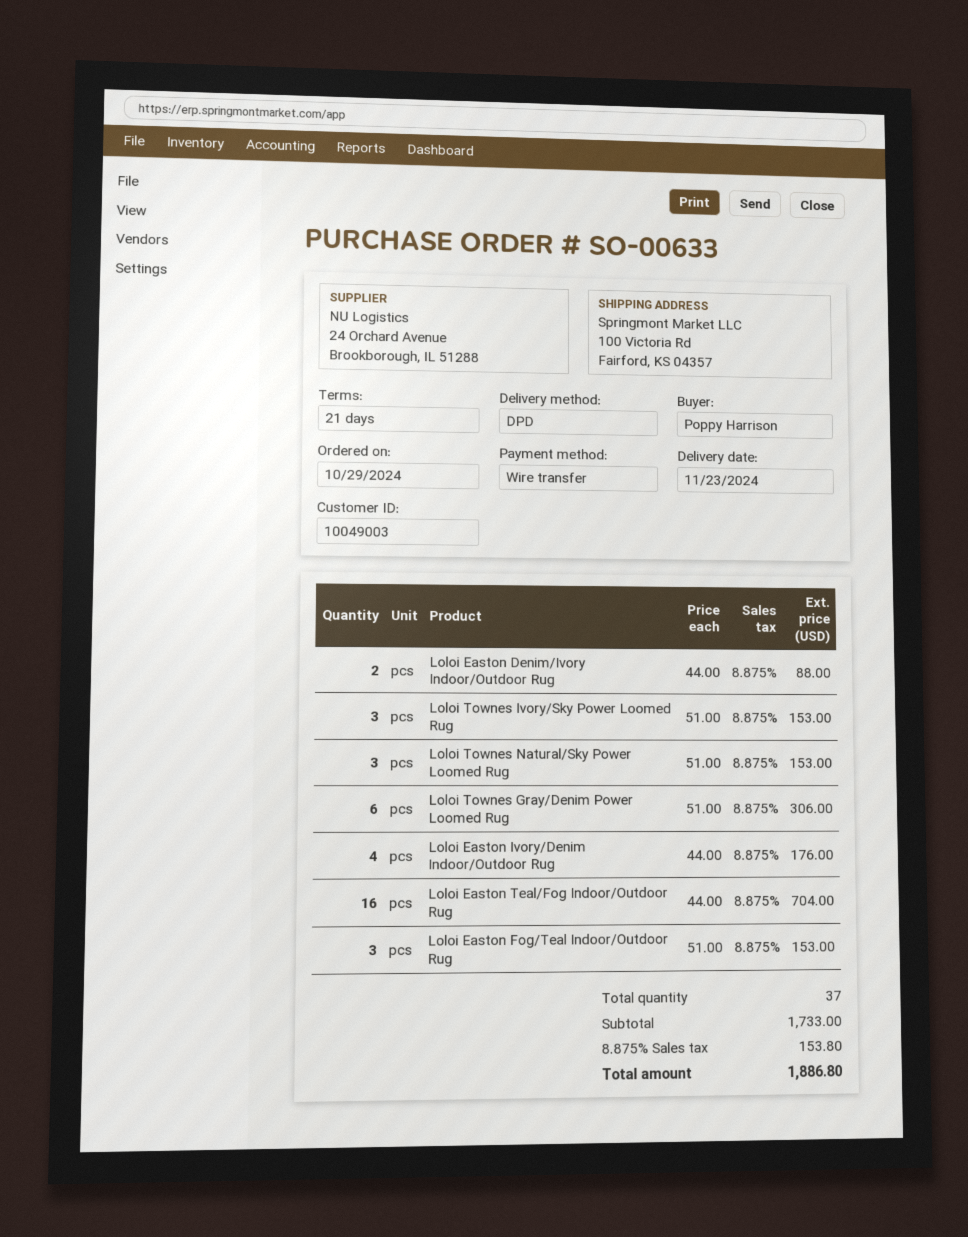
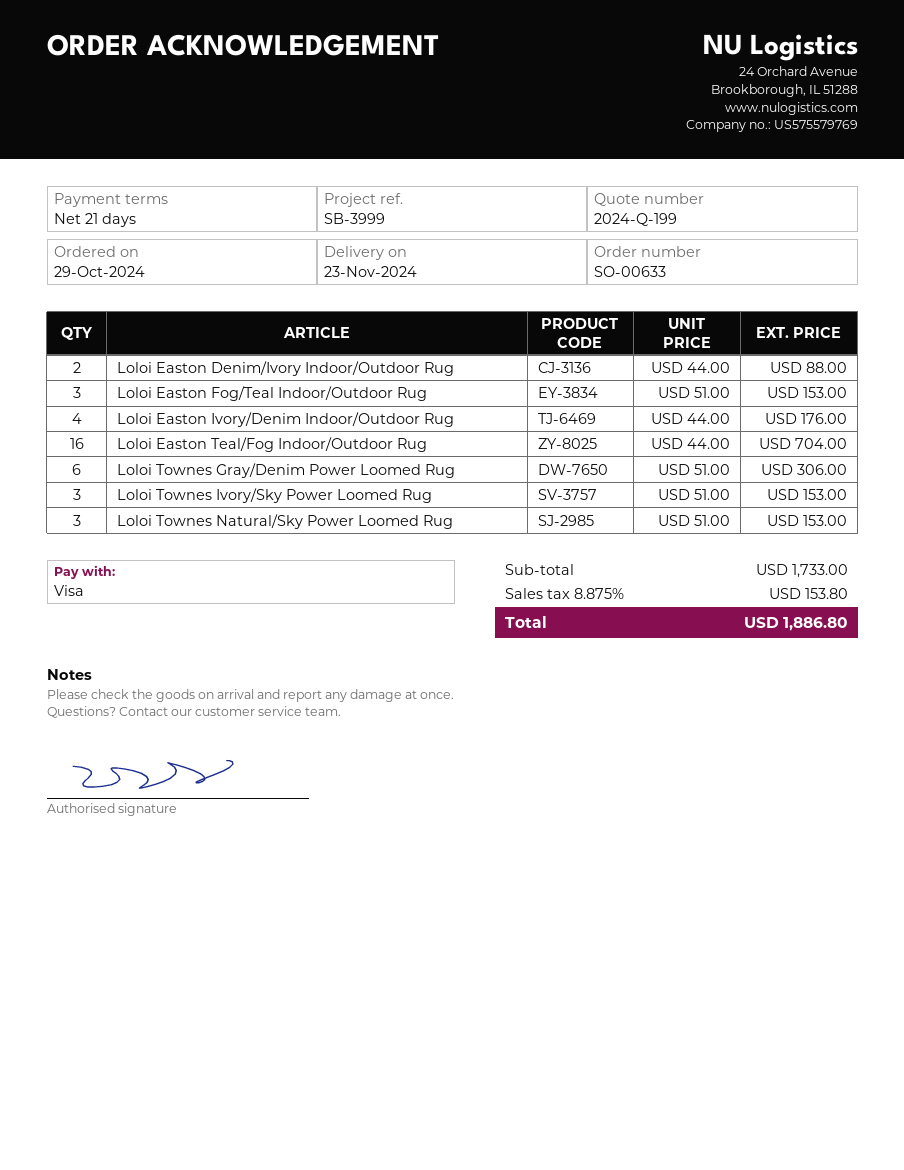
payment method: bank transfer -> Visa

